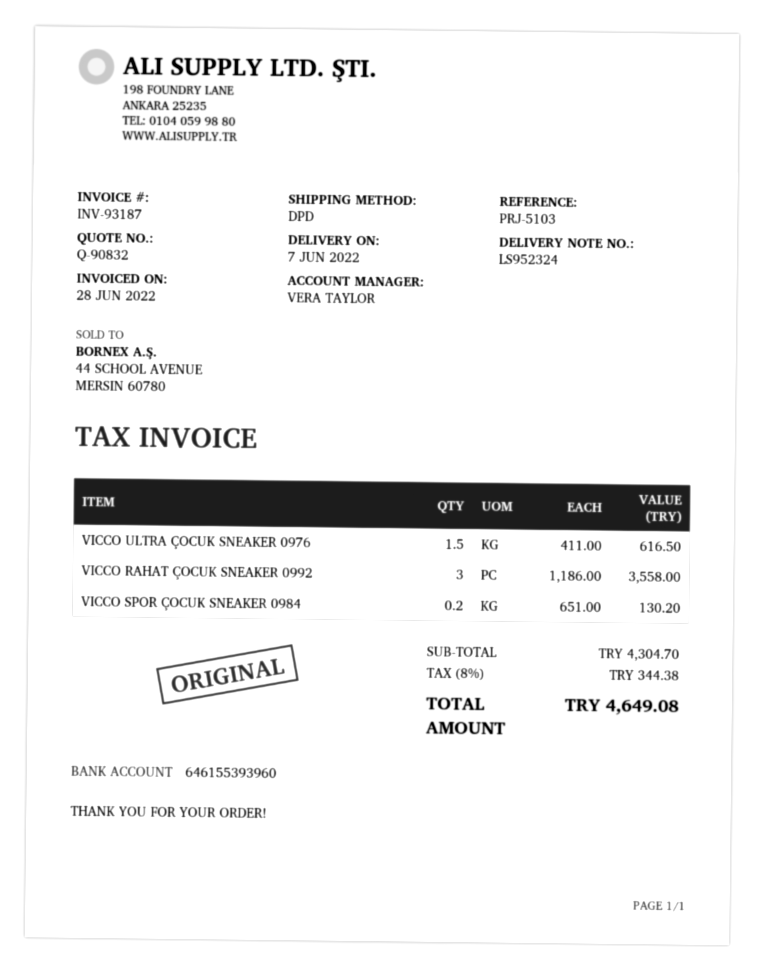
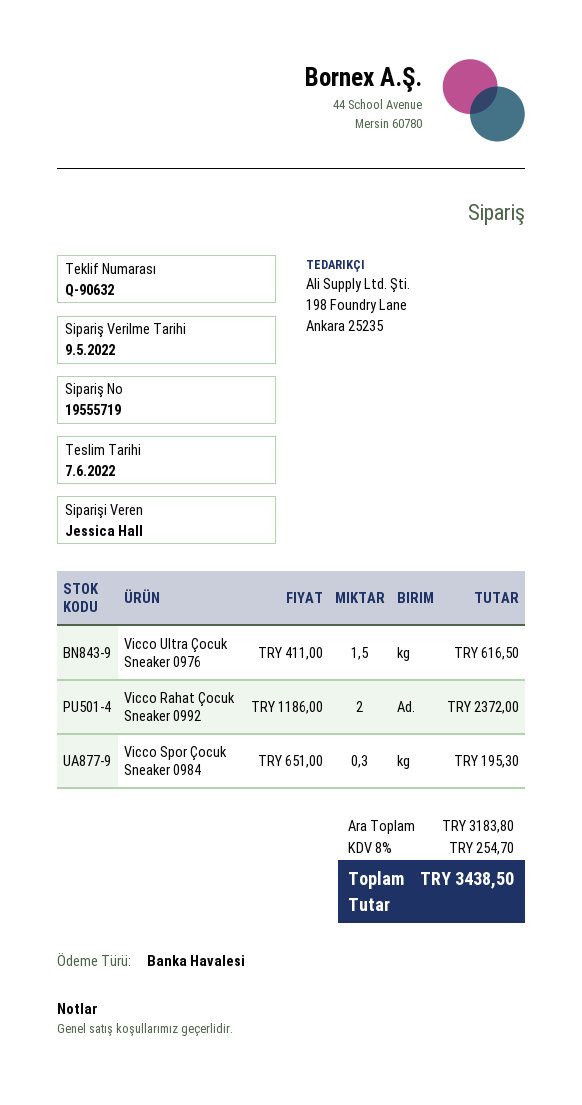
quote number: Q-90832 -> Q-90632
VICCO RAHAT ÇOCUK SNEAKER 0992: 3 x 1186.00 = 3558.00 -> 2 x 1186.00 = 2372.00
VICCO SPOR ÇOCUK SNEAKER 0984: 0.2 x 651.00 = 130.20 -> 0.3 x 651.00 = 195.30
subtotal: 4304.70 -> 3183.80
tax: 8% = 344.38 -> 8% = 254.70
total: 4649.08 -> 3438.50

